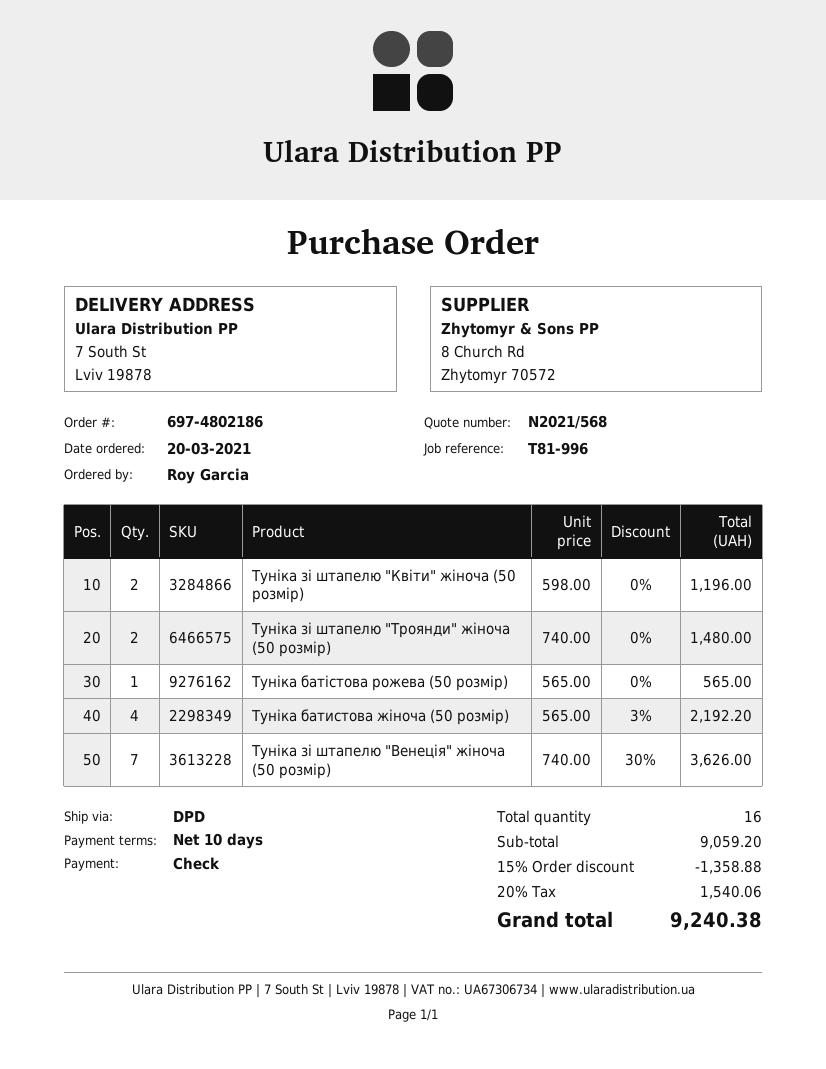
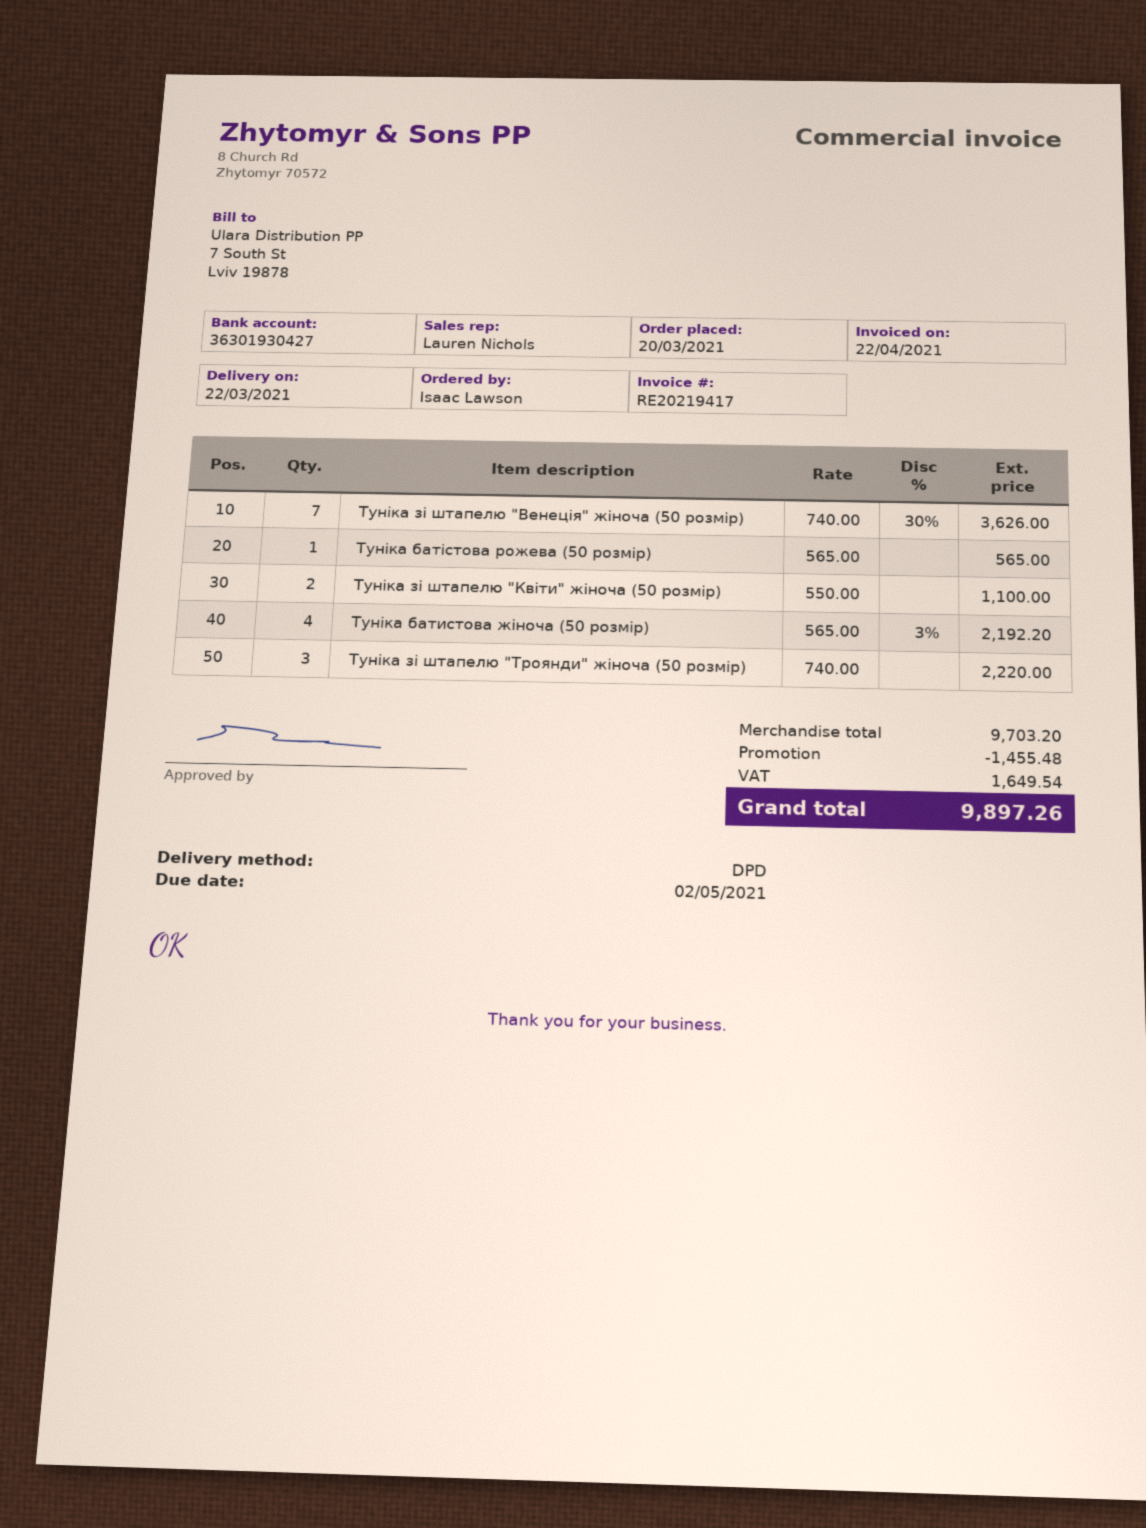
ordered by: Roy Garcia -> Isaac Lawson
Тунiка зi штапелю "Квiти" жiноча (50 розмiр): 2 x 598.00 = 1196.00 -> 2 x 550.00 = 1100.00
Тунiка зi штапелю "Троянди" жiноча (50 розмiр): 2 x 740.00 = 1480.00 -> 3 x 740.00 = 2220.00
subtotal: 9059.20 -> 9703.20
discount: 1358.88 -> 1455.48
tax: 1540.06 -> 1649.54
total: 9240.38 -> 9897.26

